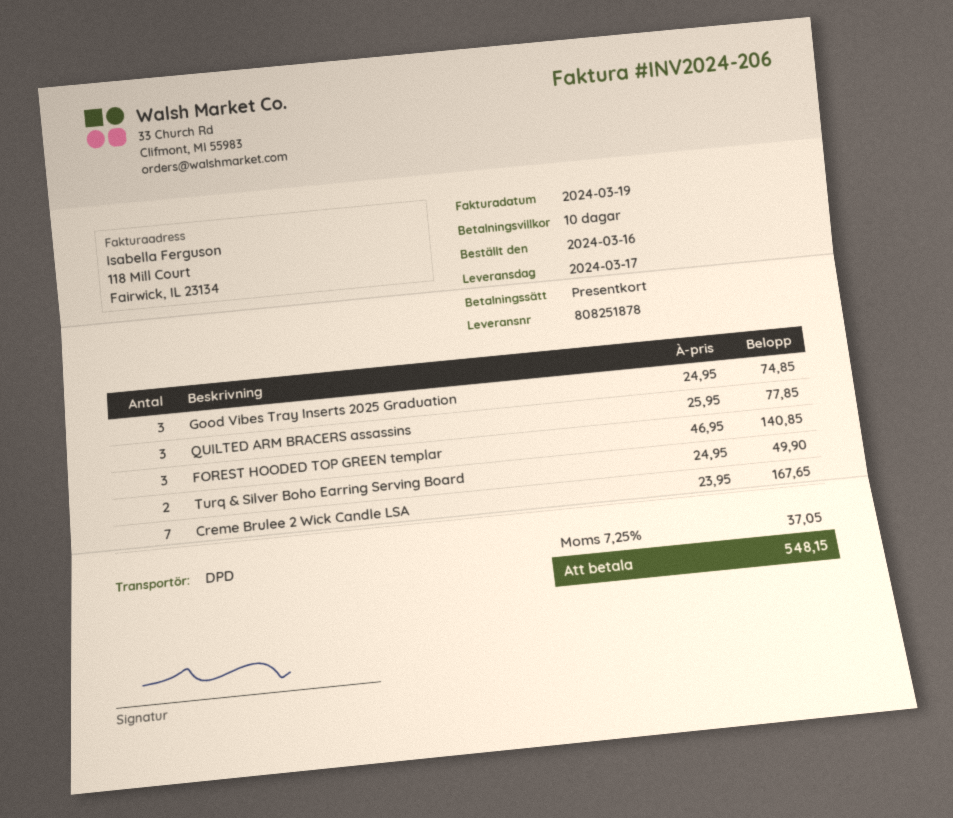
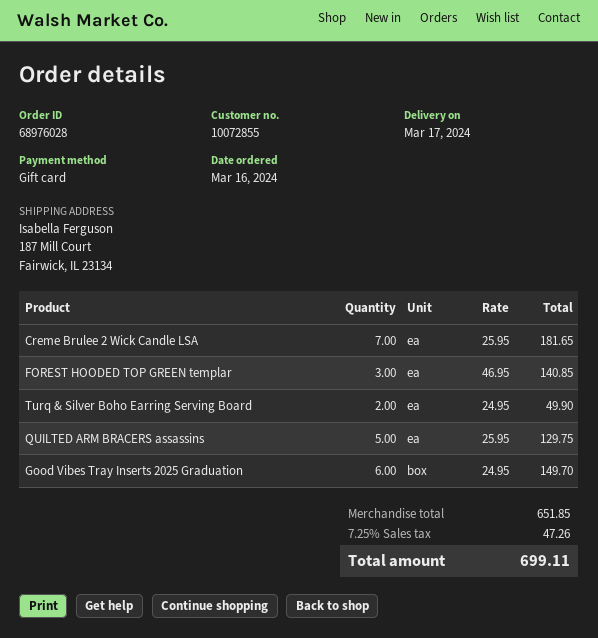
Good Vibes Tray Inserts 2025 Graduation: 3 x 24.95 = 74.85 -> 6 x 24.95 = 149.70
QUILTED ARM BRACERS assassins: 3 x 25.95 = 77.85 -> 5 x 25.95 = 129.75
Creme Brulee 2 Wick Candle LSA: 7 x 23.95 = 167.65 -> 7 x 25.95 = 181.65
tax: 7.25% = 37.05 -> 7.25% = 47.26
total: 548.15 -> 699.11

